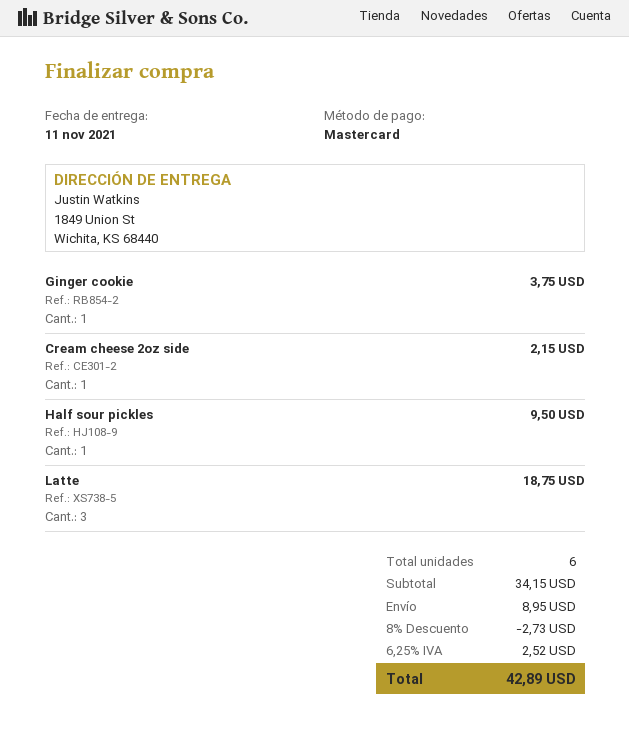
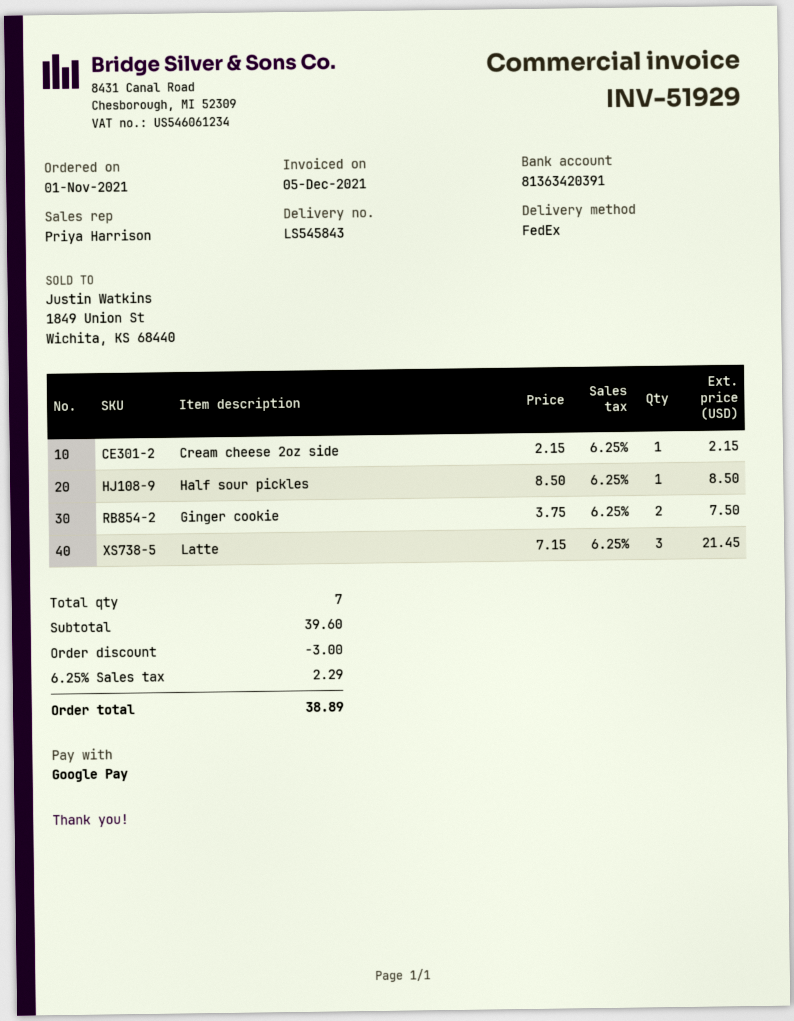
payment method: Mastercard -> Google Pay
Ginger cookie: 1 for 3.75 -> 2 for 7.50
Half sour pickles: 1 for 9.50 -> 1 for 8.50
Latte: 3 for 18.75 -> 3 for 21.45
total quantity: 6 -> 7
subtotal: 34.15 -> 39.60
discount: 2.73 -> 3.00
shipping: 8.95 -> none
tax: 6.25% = 2.52 -> 6.25% = 2.29
total: 42.89 -> 38.89

